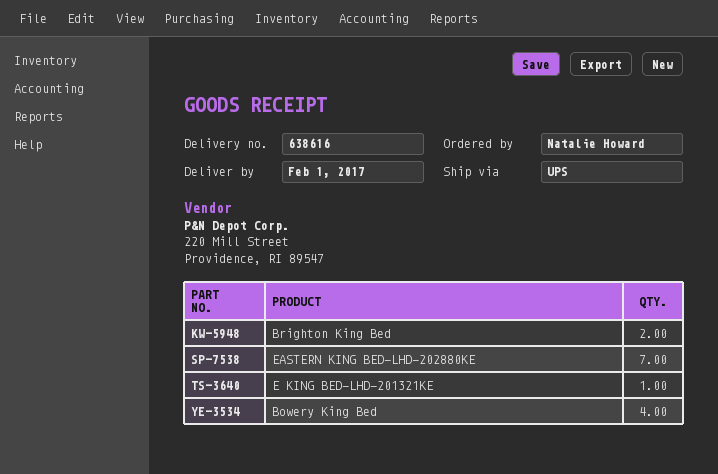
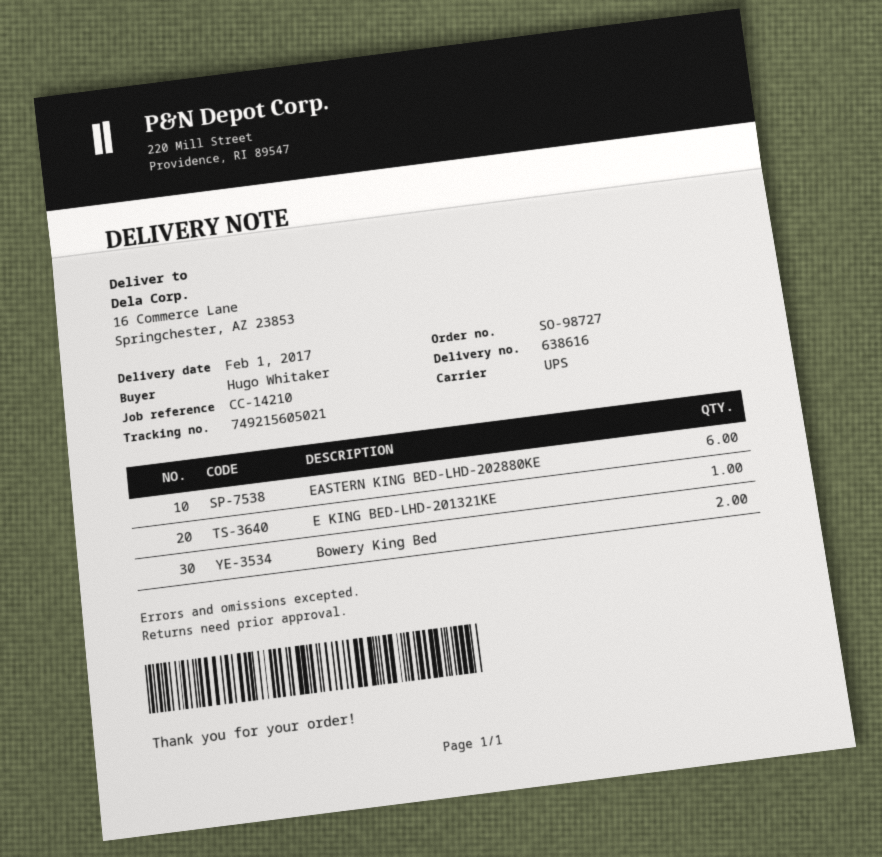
ordered by: Natalie Howard -> Hugo Whitaker
Brighton King Bed: 2 -> none
EASTERN KING BED-LHD-202880KE: 7 -> 6
Bowery King Bed: 4 -> 2

